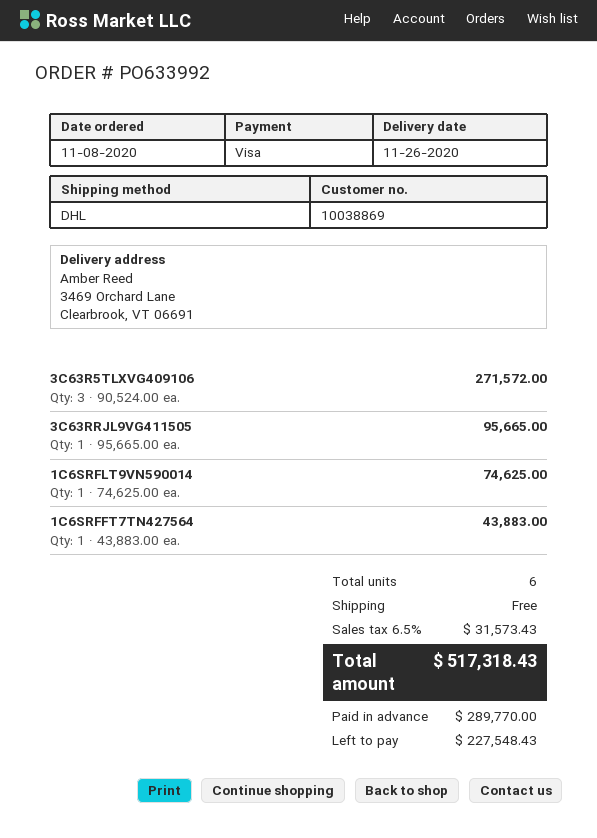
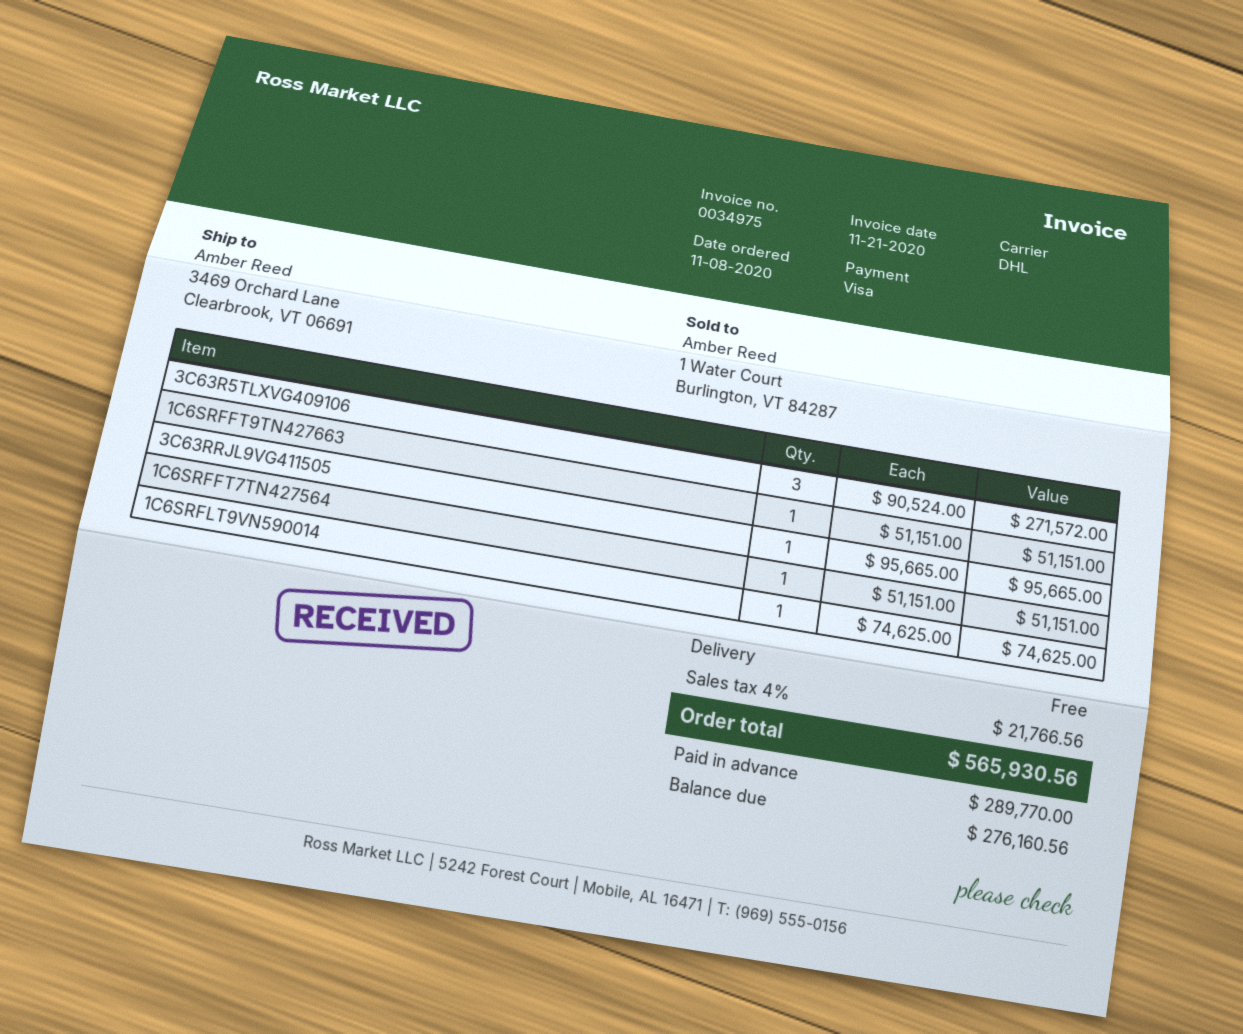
1C6SRFFT7TN427564: 1 x 43883.00 = 43883.00 -> 1 x 51151.00 = 51151.00
1C6SRFFT9TN427663: none -> 1 x 51151.00 = 51151.00
tax: 6.5% = 31573.43 -> 4% = 21766.56
total: 517318.43 -> 565930.56
balance: 227548.43 -> 276160.56

